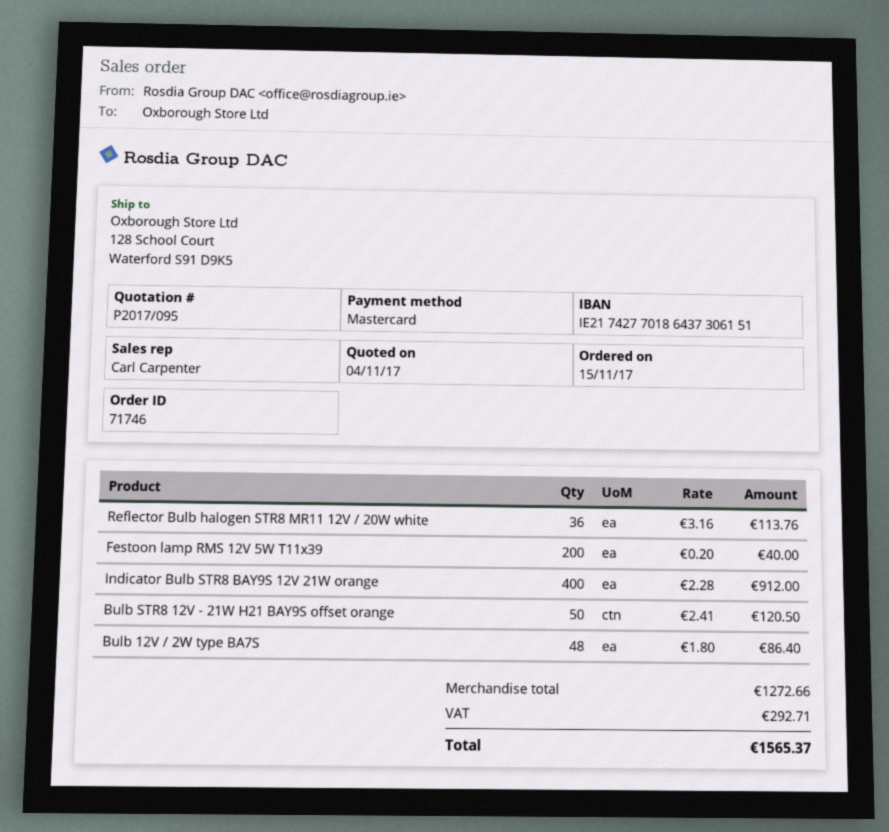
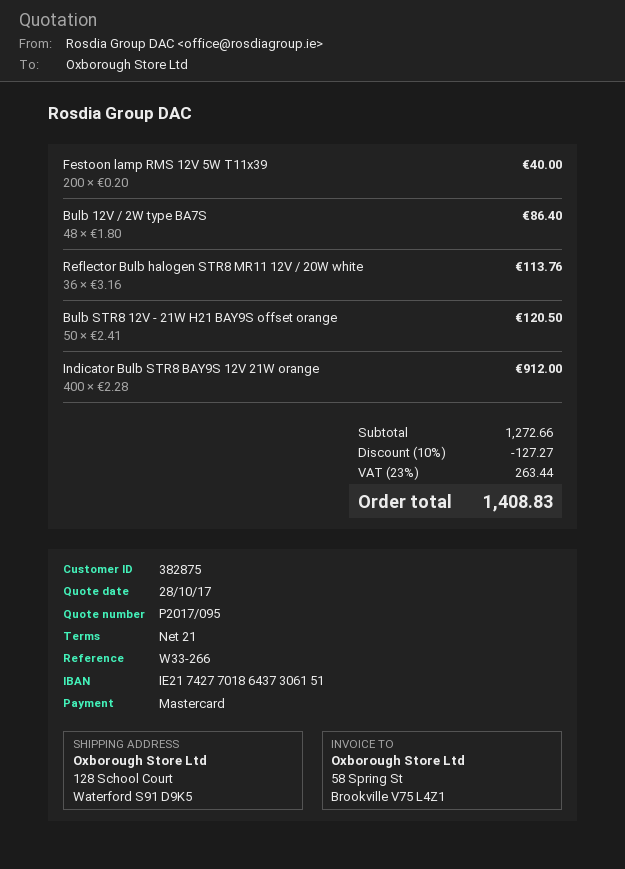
quote date: 2017-11-04 -> 2017-10-28
discount: none -> 10% = 127.27
tax: 292.71 -> 263.44
total: 1565.37 -> 1408.83

